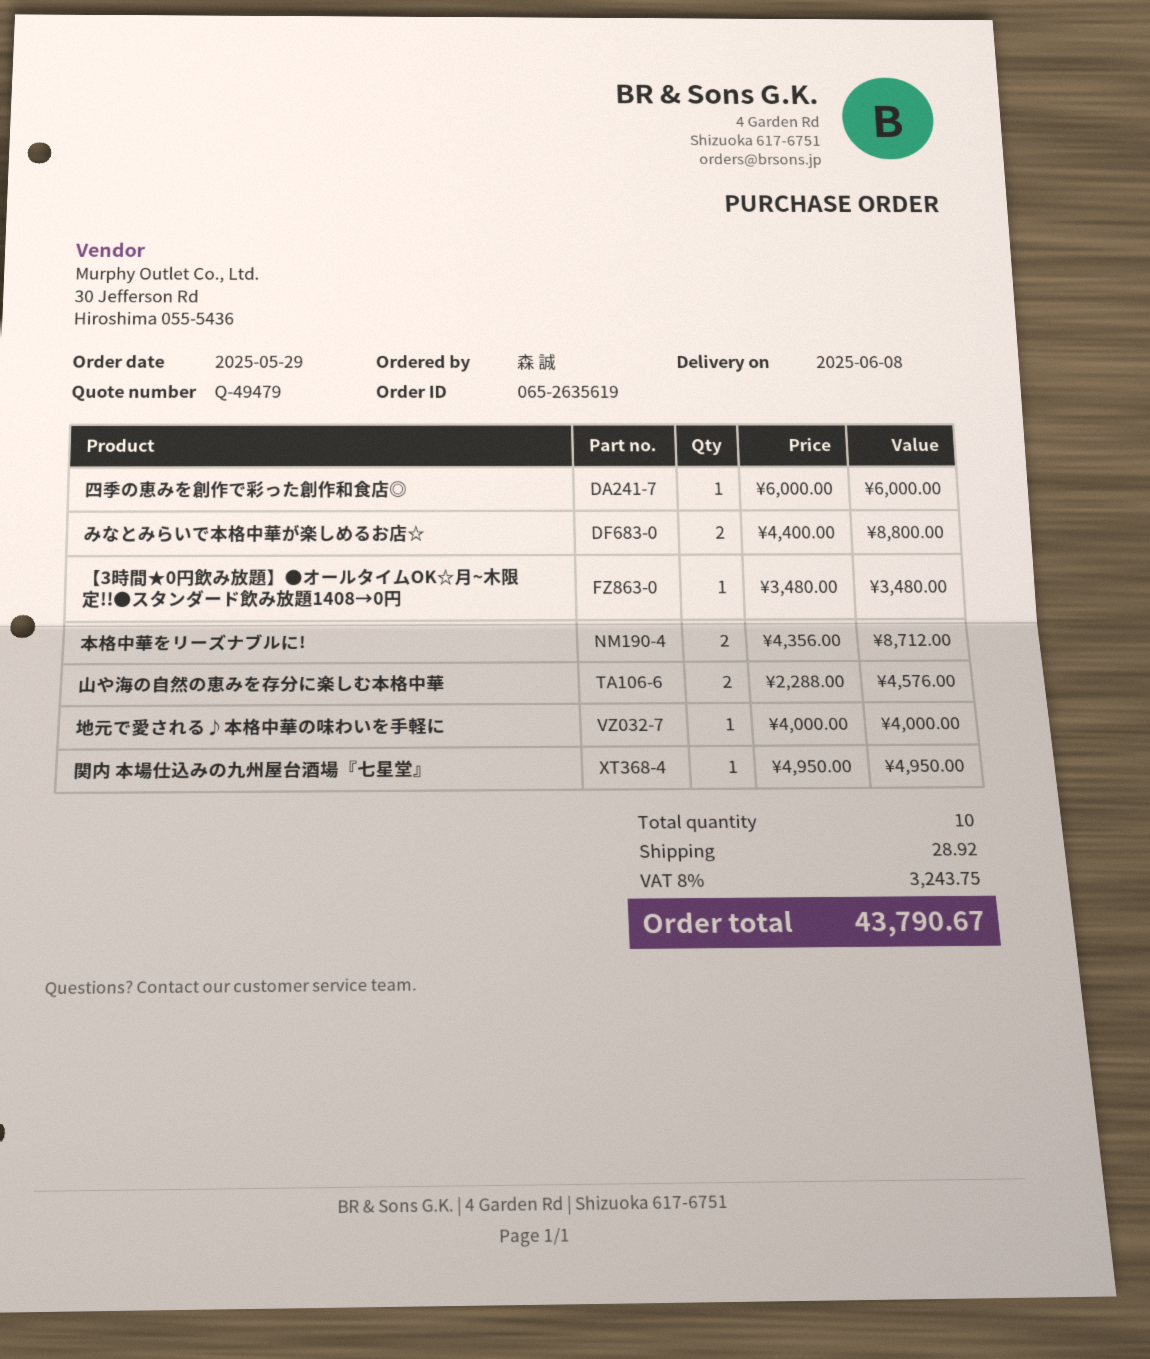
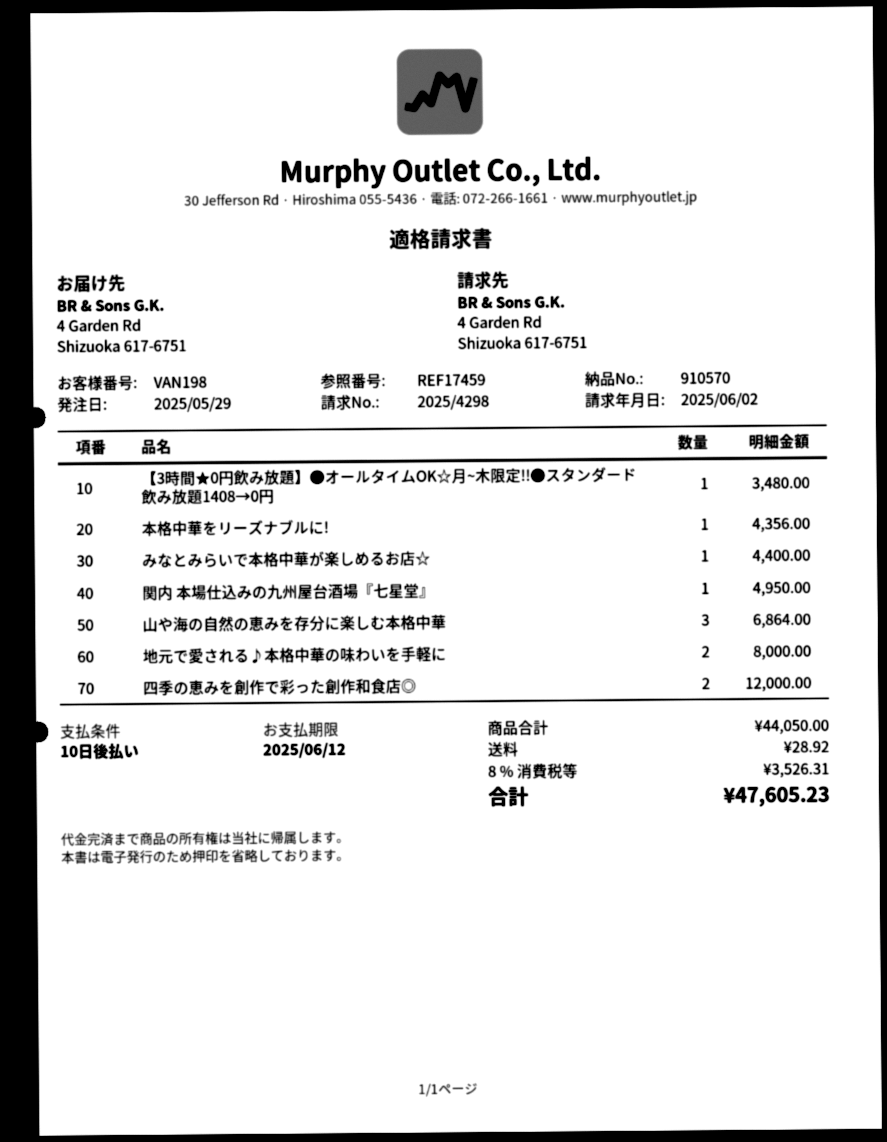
四季の恵みを創作で彩った創作和食店◎: 1 for 6000.00 -> 2 for 12000.00
みなとみらいで本格中華が楽しめるお店☆: 2 for 8800.00 -> 1 for 4400.00
本格中華をリーズナブルに!: 2 for 8712.00 -> 1 for 4356.00
山や海の自然の恵みを存分に楽しむ本格中華: 2 for 4576.00 -> 3 for 6864.00
地元で愛される♪本格中華の味わいを手軽に: 1 for 4000.00 -> 2 for 8000.00
tax: 8% = 3243.75 -> 8% = 3526.31
total: 43790.67 -> 47605.23

